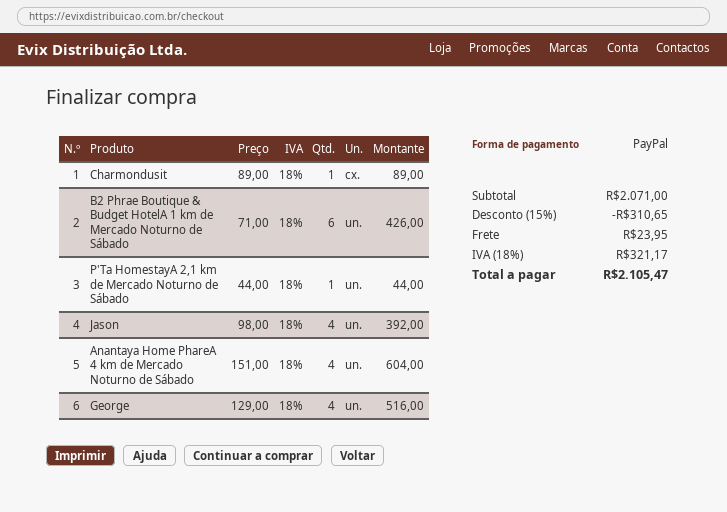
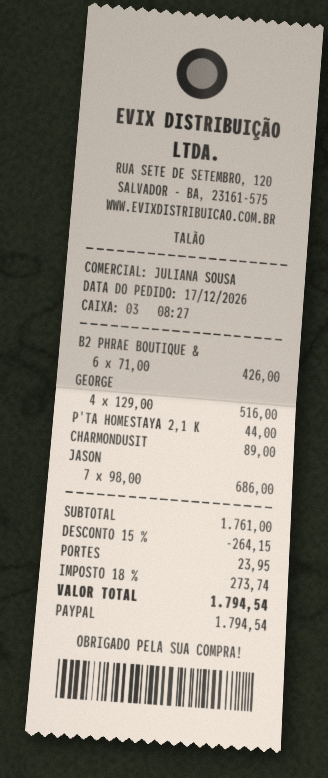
Jason: 4 x 98.00 = 392.00 -> 7 x 98.00 = 686.00
Anantaya Home PhareA 4 km de Mercado Noturno de Sábado: 4 x 151.00 = 604.00 -> none
subtotal: 2071.00 -> 1761.00
discount: 15% = 310.65 -> 15% = 264.15
tax: 18% = 321.17 -> 18% = 273.74
total: 2105.47 -> 1794.54

